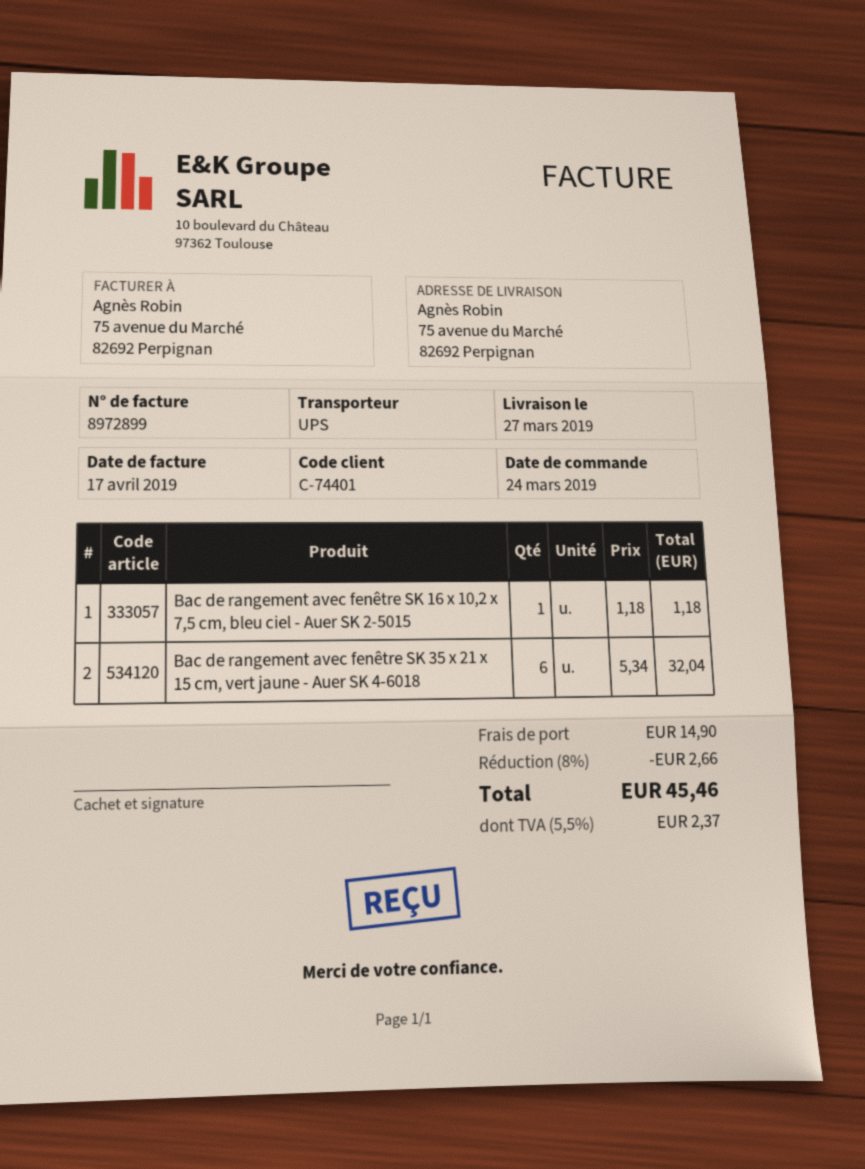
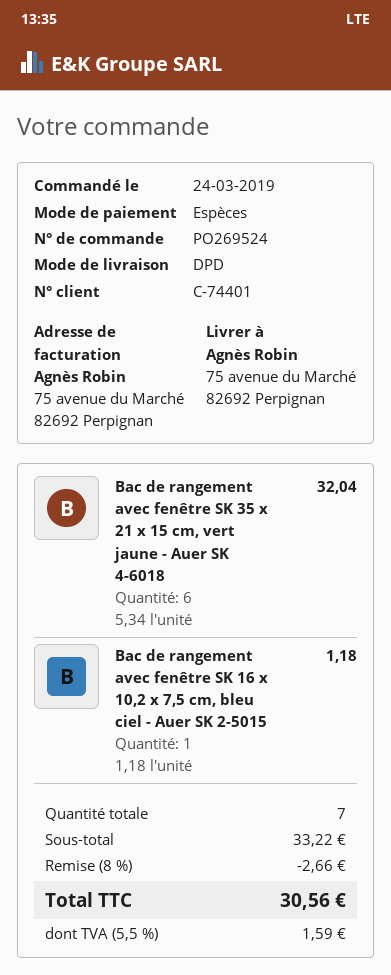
shipping method: UPS -> DPD
shipping: 14.90 -> none
tax: 5.5% = 2.37 -> 5.5% = 1.59
total: 45.46 -> 30.56

